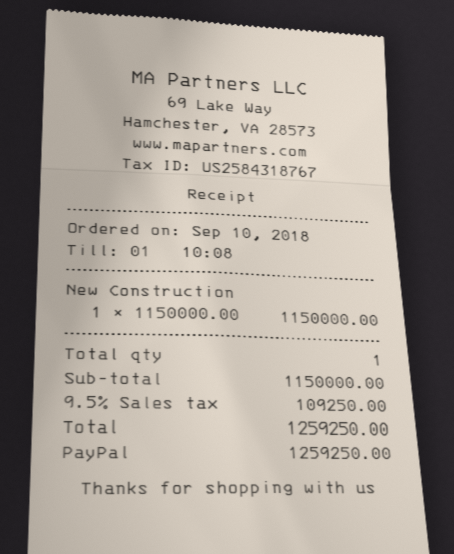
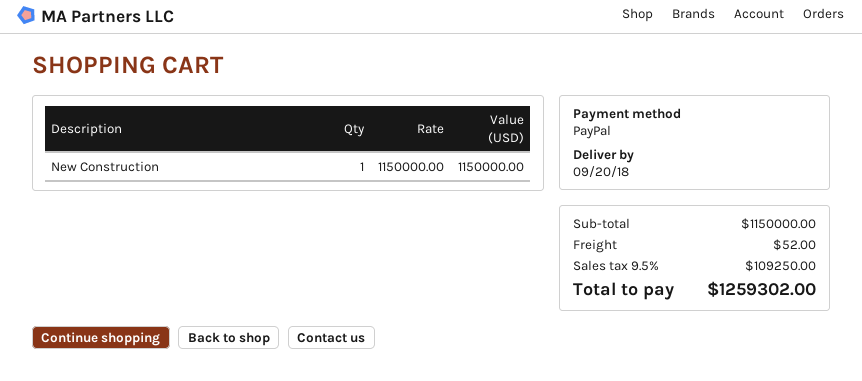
shipping: none -> 52.00
total: 1259250.00 -> 1259302.00

